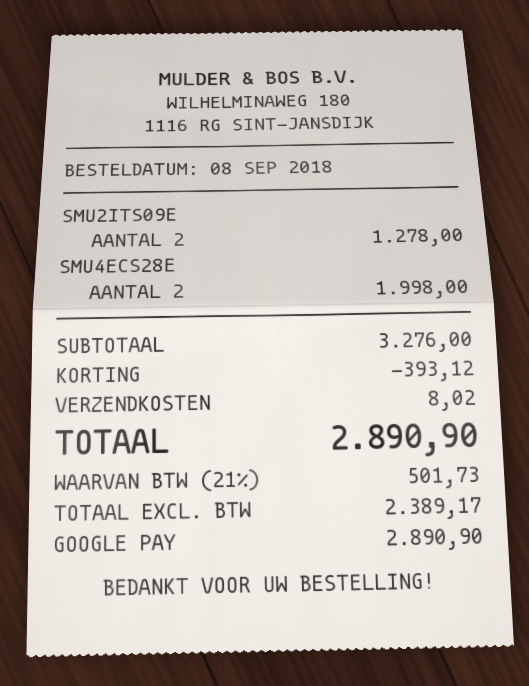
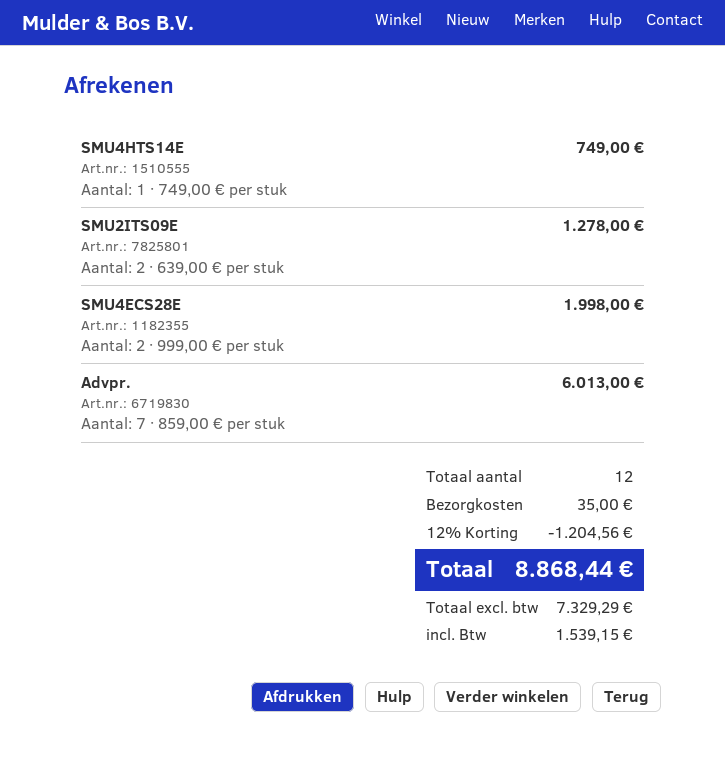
SMU4HTS14E: none -> 1 for 749.00
Advpr.: none -> 7 for 6013.00
discount: 393.12 -> 1204.56
shipping: 8.02 -> 35.00
net: 2389.17 -> 7329.29
tax: 501.73 -> 1539.15
total: 2890.90 -> 8868.44

